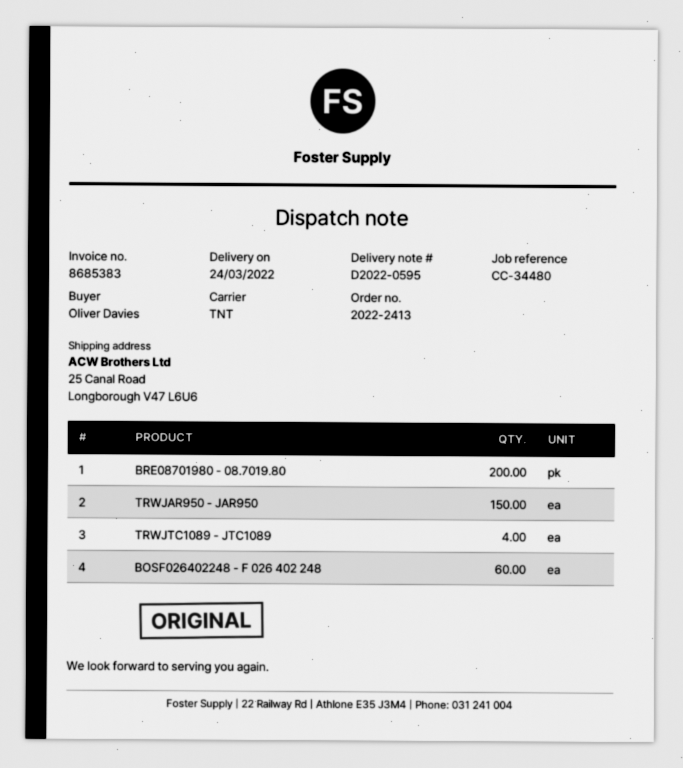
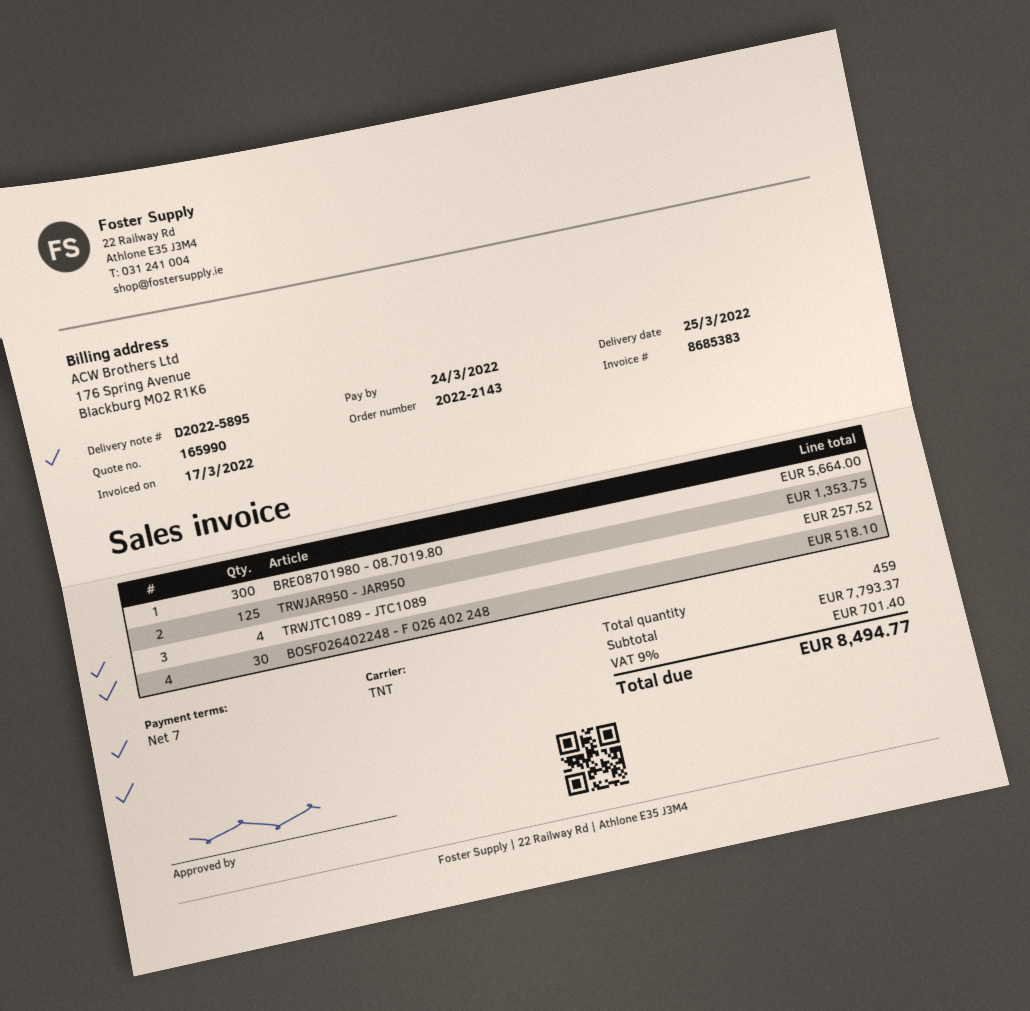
order number: 2022-2413 -> 2022-2143
delivery note number: D2022-0595 -> D2022-5895
delivery date: 2022-03-24 -> 2022-03-25
BRE08701980 - 08.7019.80: 200 -> 300
TRWJAR950 - JAR950: 150 -> 125
BOSF026402248 - F 026 402 248: 60 -> 30

